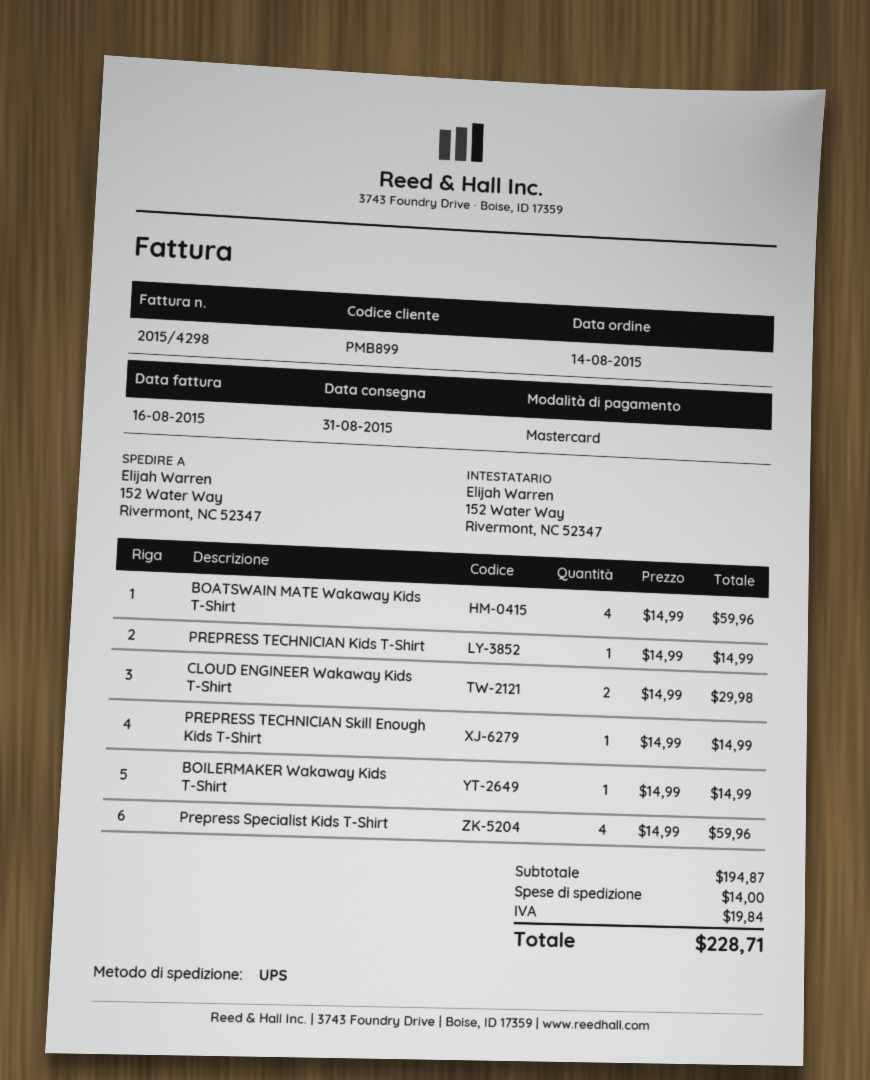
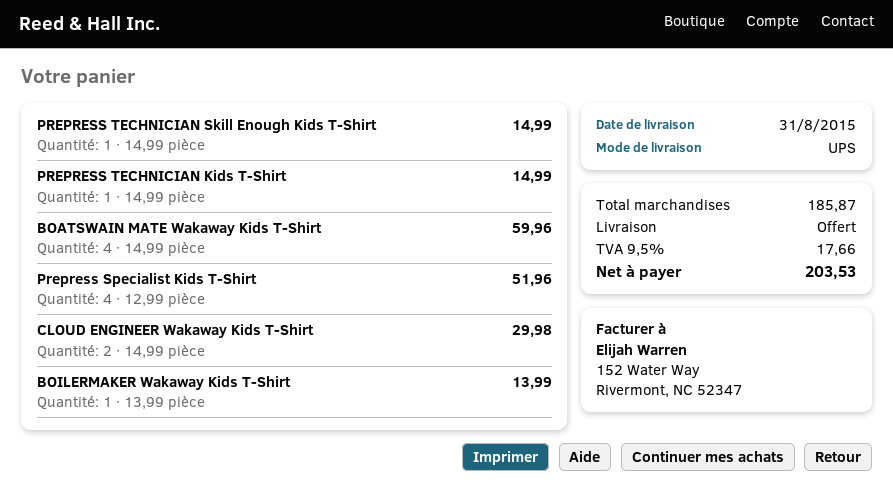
BOILERMAKER Wakaway Kids T-Shirt: 1 x 14.99 = 14.99 -> 1 x 13.99 = 13.99
Prepress Specialist Kids T-Shirt: 4 x 14.99 = 59.96 -> 4 x 12.99 = 51.96
subtotal: 194.87 -> 185.87
shipping: 14.00 -> 0.00
tax: 19.84 -> 17.66
total: 228.71 -> 203.53

